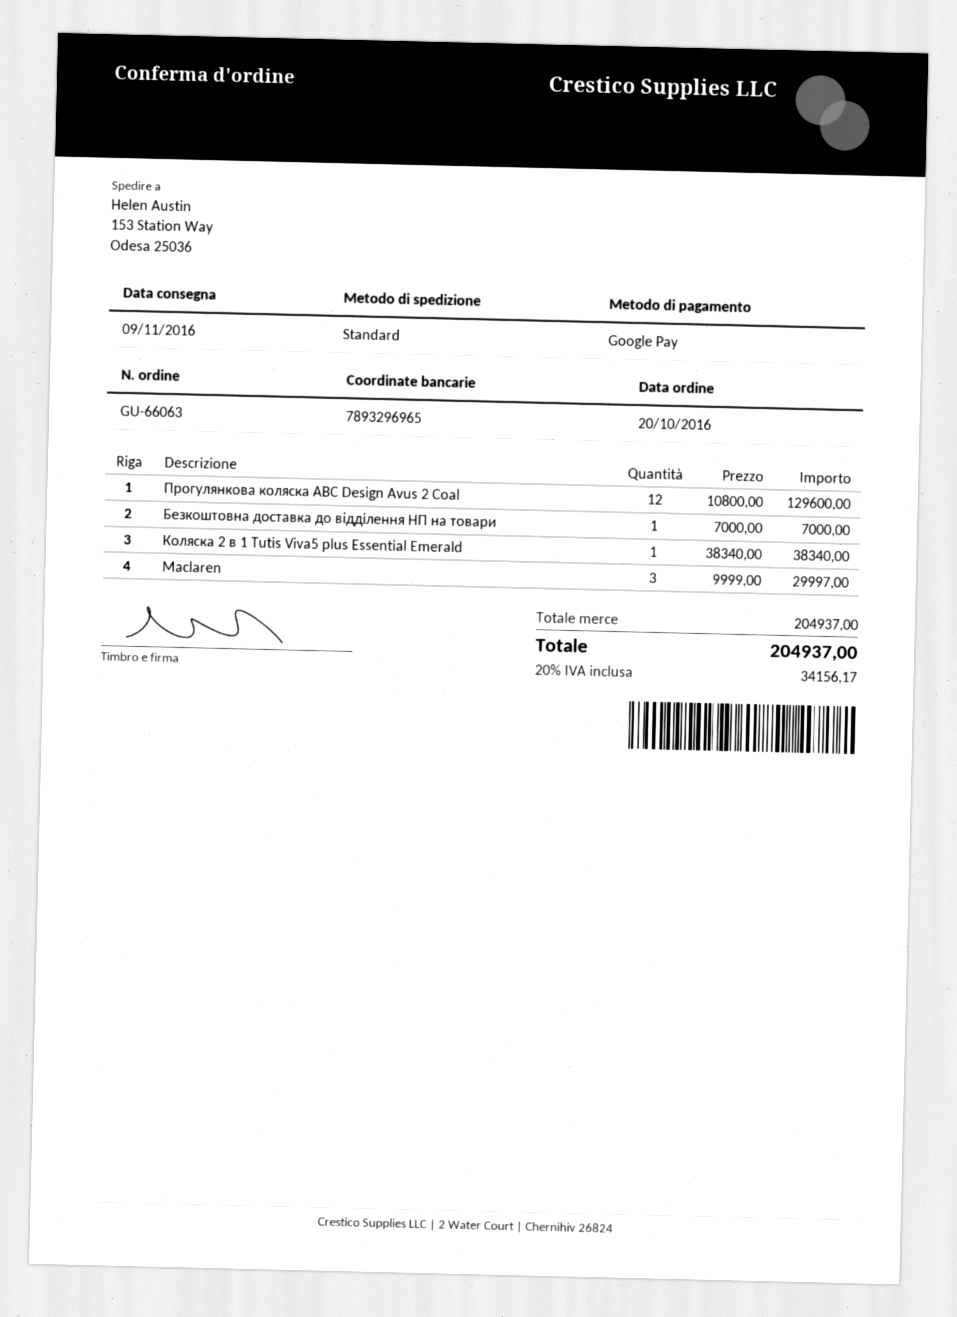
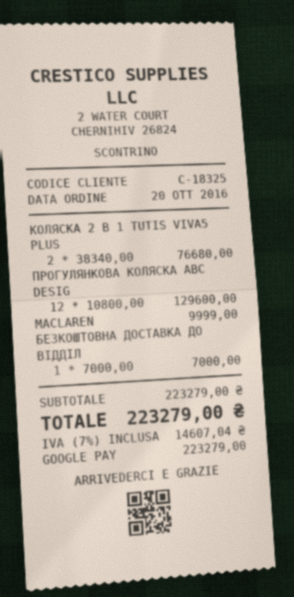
Коляска 2 в 1 Tutis Viva5 plus Essential Emerald: 1 x 38340.00 = 38340.00 -> 2 x 38340.00 = 76680.00
Maclaren: 3 x 9999.00 = 29997.00 -> 1 x 9999.00 = 9999.00
subtotal: 204937.00 -> 223279.00
tax: 20% = 34156.17 -> 7% = 14607.04
total: 204937.00 -> 223279.00

